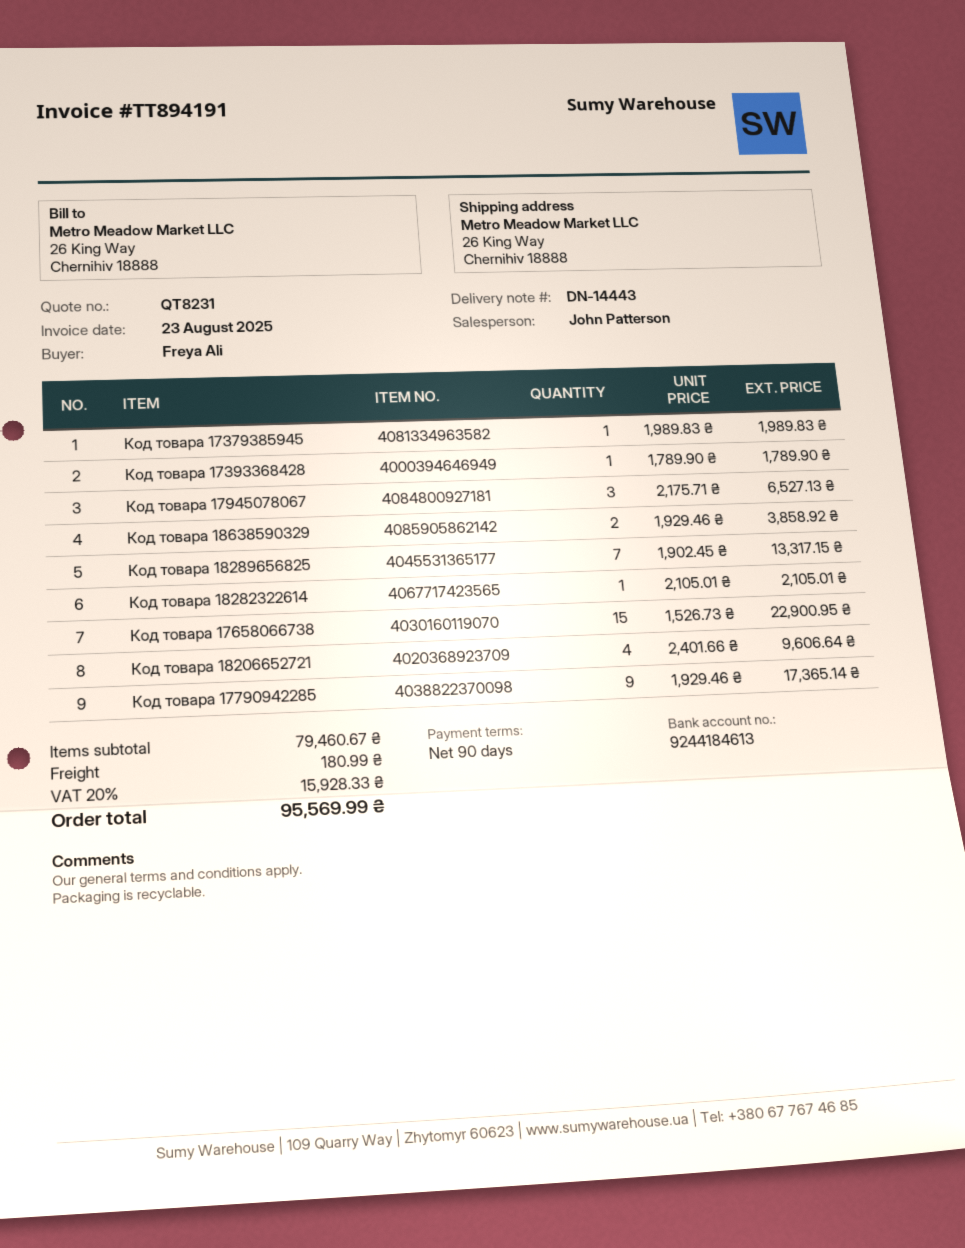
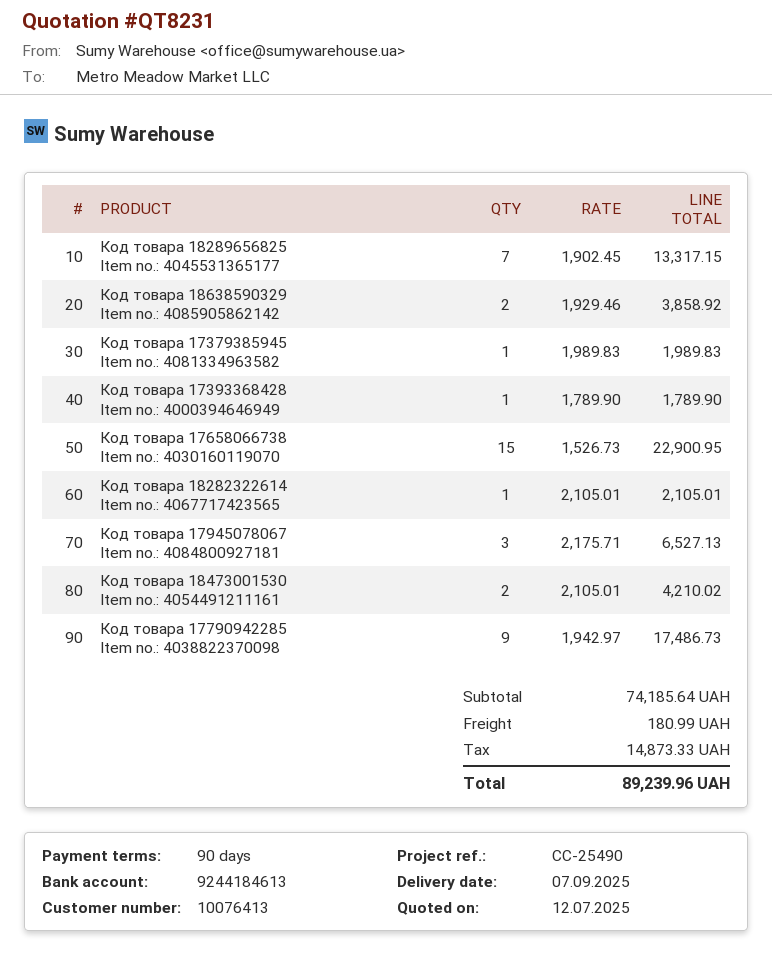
Код товара 18206652721: 4 x 2401.66 = 9606.64 -> none
Код товара 17790942285: 9 x 1929.46 = 17365.14 -> 9 x 1942.97 = 17486.73
Код товара 18473001530: none -> 2 x 2105.01 = 4210.02
subtotal: 79460.67 -> 74185.64
tax: 15928.33 -> 14873.33
total: 95569.99 -> 89239.96

